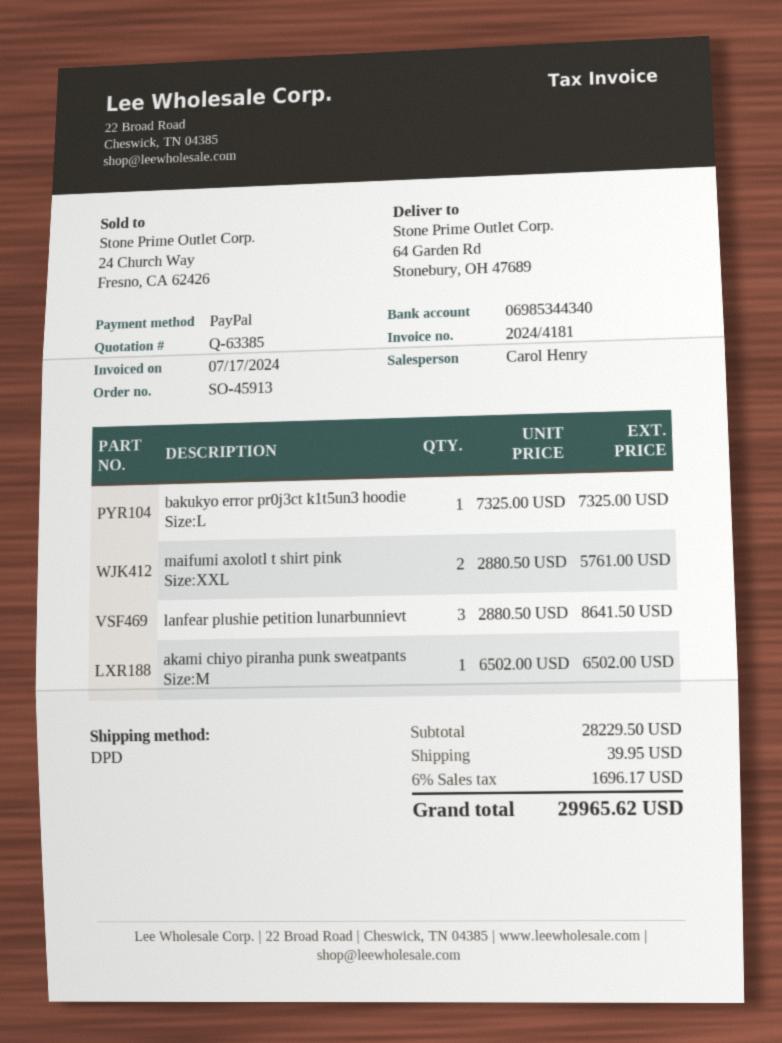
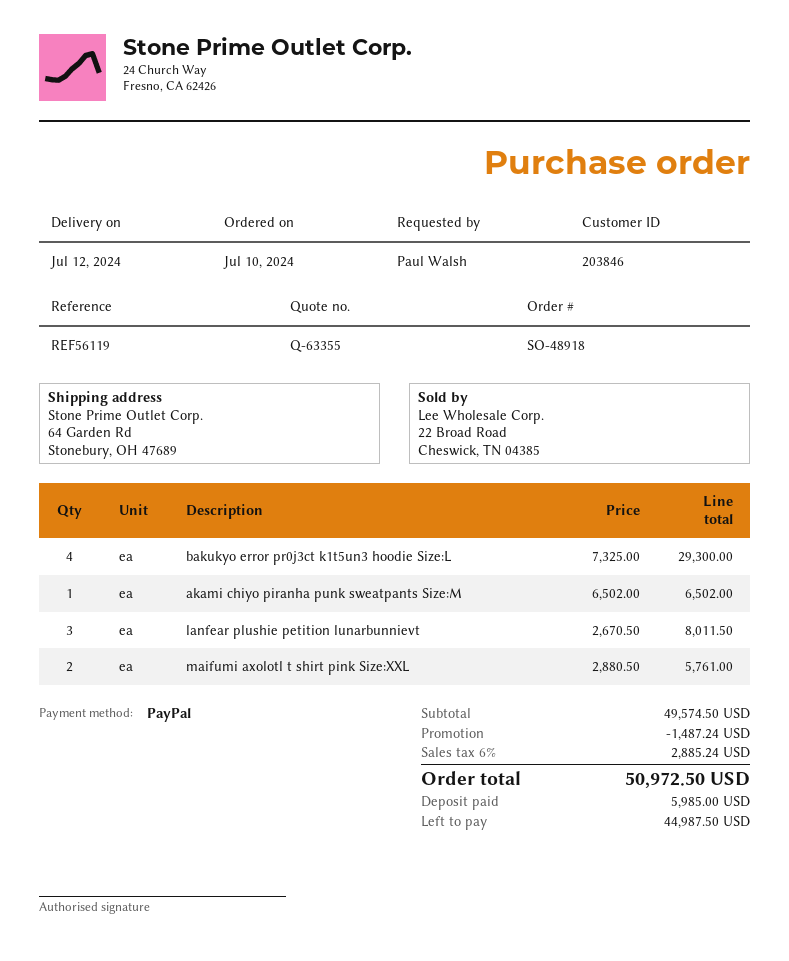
quote number: Q-63385 -> Q-63355
order number: SO-45913 -> SO-48918
bakukyo error pr0j3ct k1t5un3 hoodie Size:L: 1 x 7325.00 = 7325.00 -> 4 x 7325.00 = 29300.00
lanfear plushie petition lunarbunnievt: 3 x 2880.50 = 8641.50 -> 3 x 2670.50 = 8011.50
subtotal: 28229.50 -> 49574.50
discount: none -> 1487.24
shipping: 39.95 -> none
tax: 6% = 1696.17 -> 6% = 2885.24
total: 29965.62 -> 50972.50

